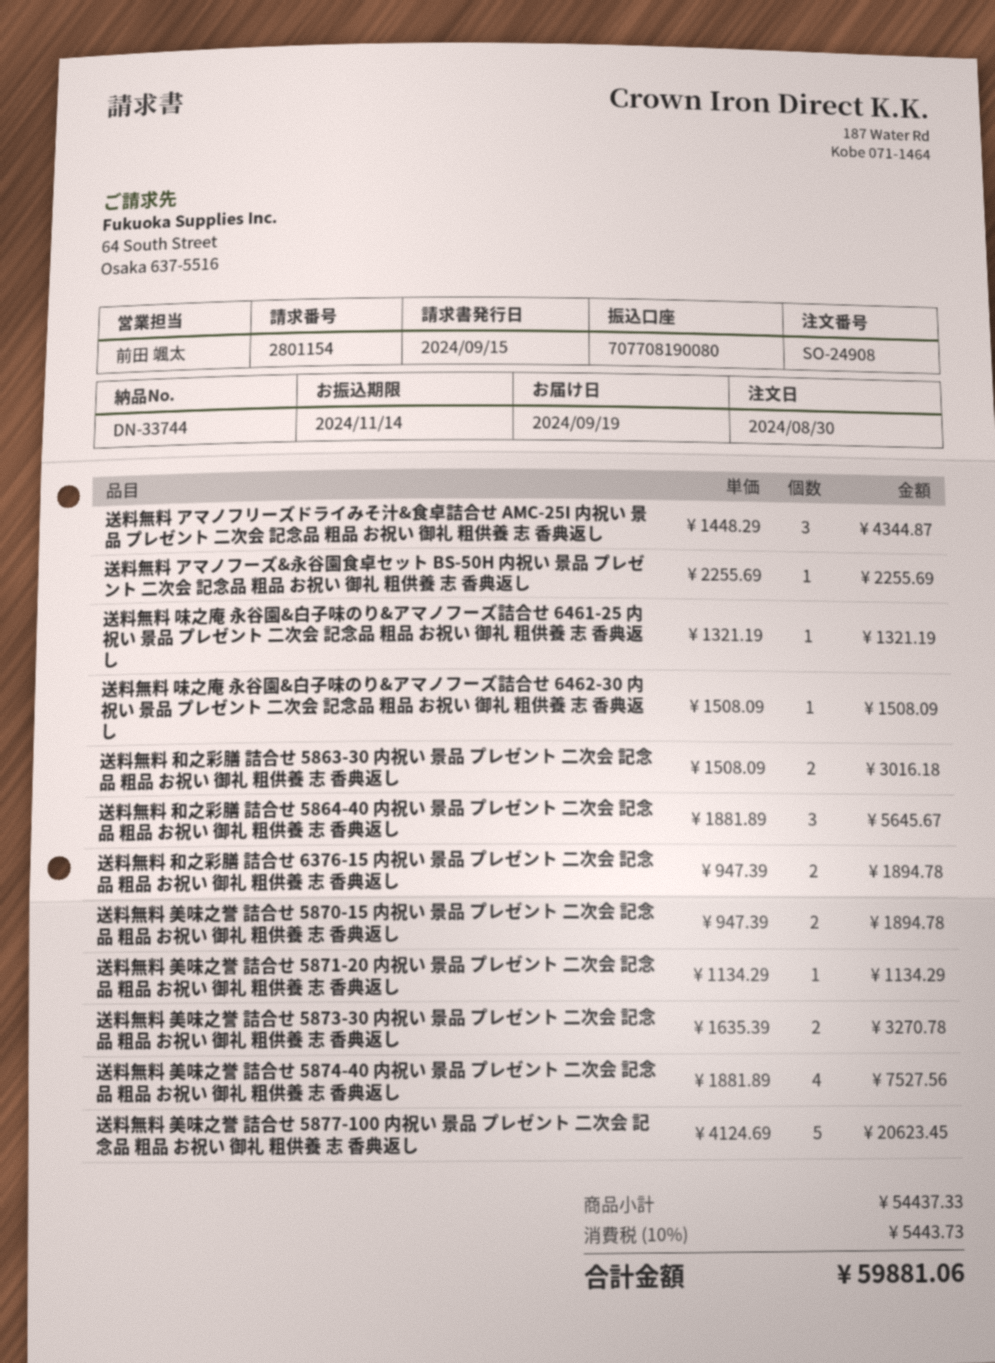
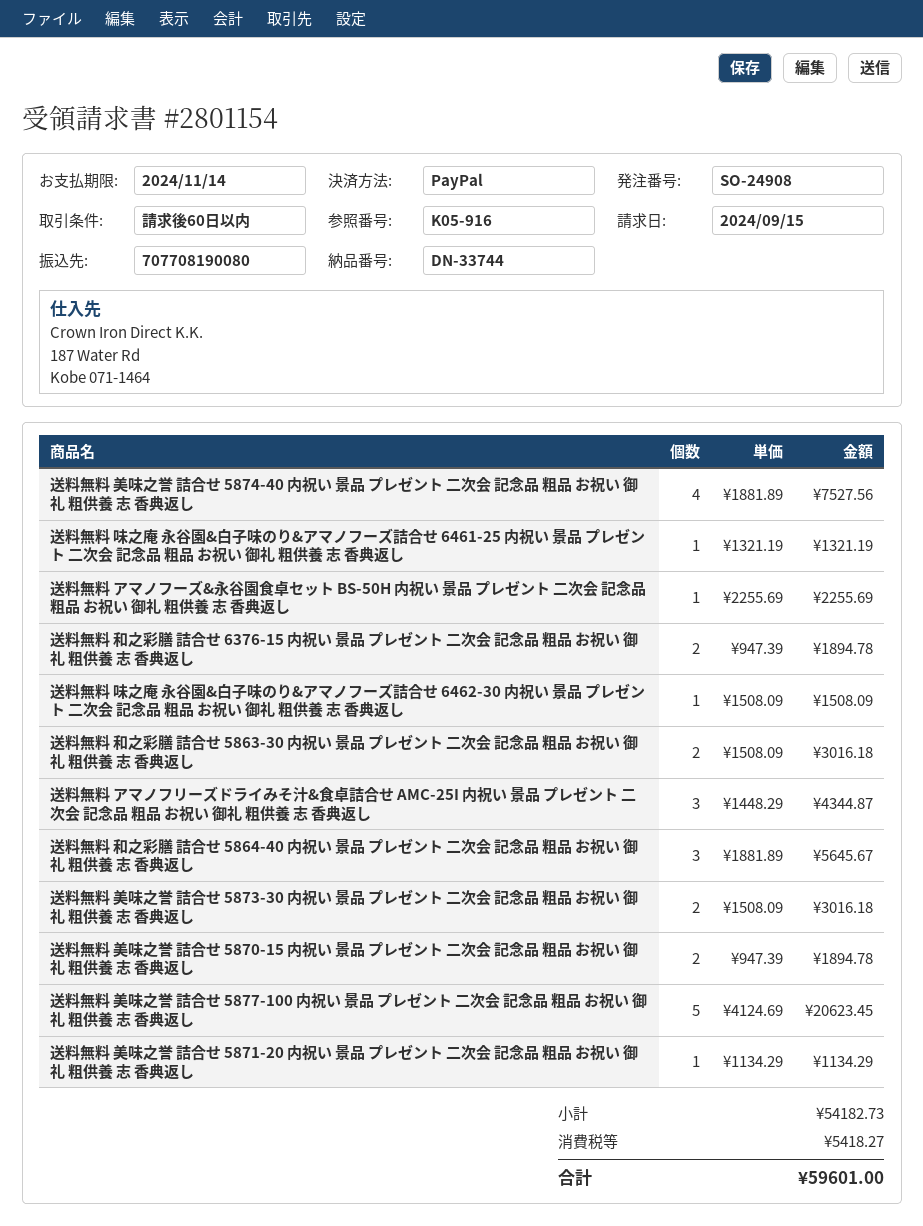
送料無料 美味之誉 詰合せ 5873-30 内祝い 景品 プレゼント 二次会 記念品 粗品 お祝い 御礼 粗供養 志 香典返し: 2 x 1635.39 = 3270.78 -> 2 x 1508.09 = 3016.18
subtotal: 54437.33 -> 54182.73
tax: 5443.73 -> 5418.27
total: 59881.06 -> 59601.00

